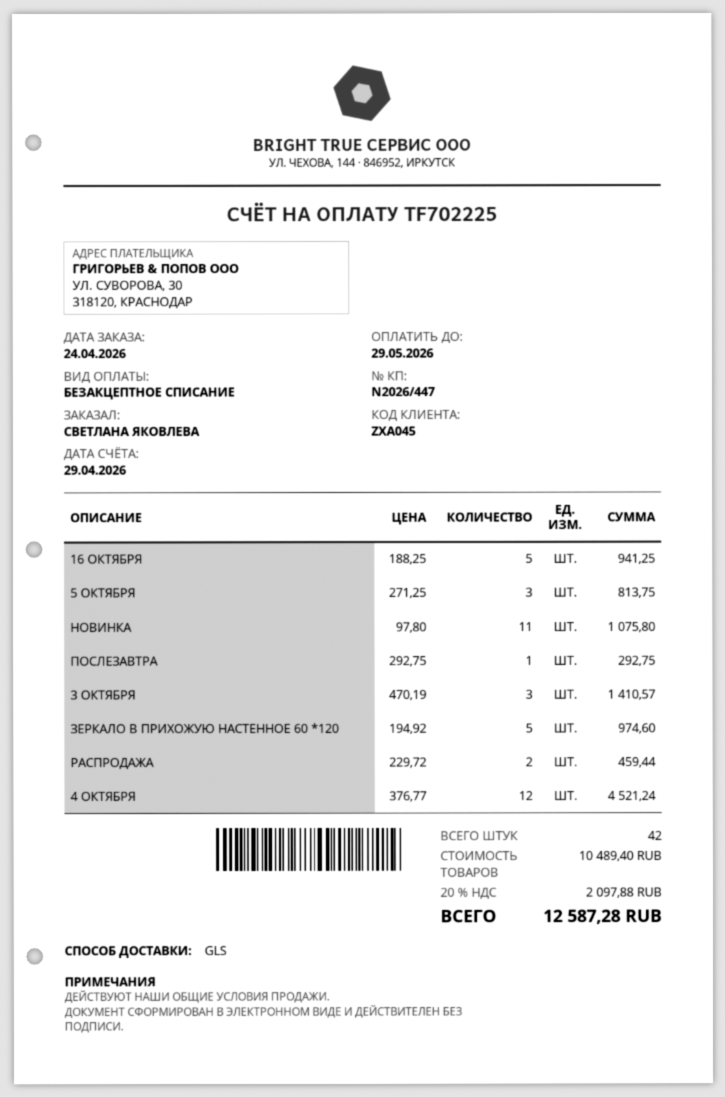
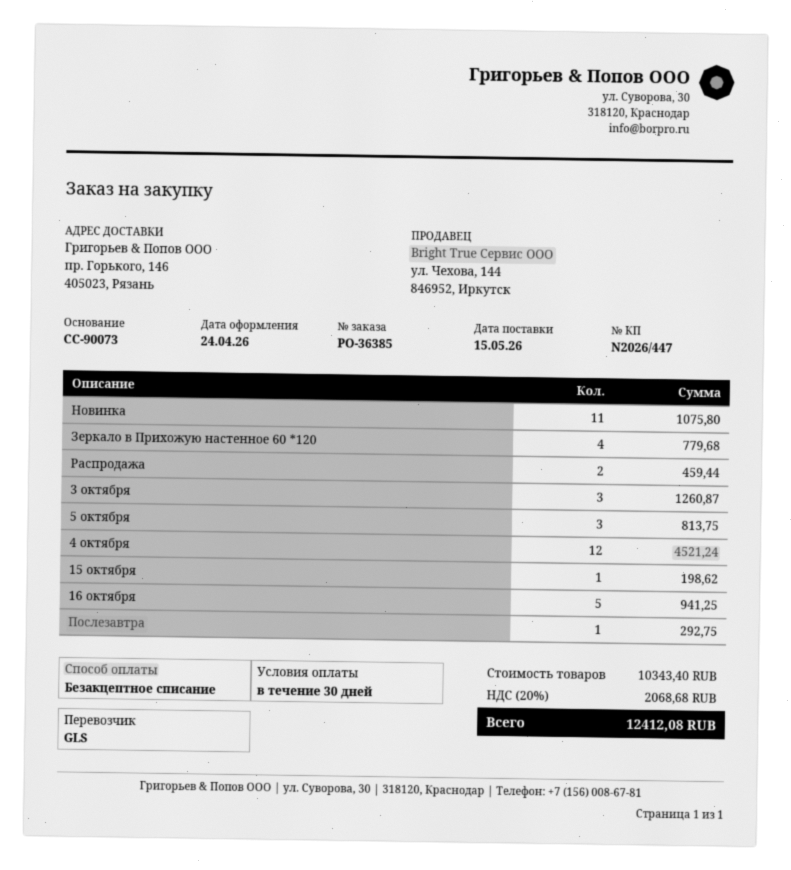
3 ОКТЯБРЯ: 3 for 1410.57 -> 3 for 1260.87
ЗЕРКАЛО В ПРИХОЖУЮ НАСТЕННОЕ 60 *120: 5 for 974.60 -> 4 for 779.68
15 октября: none -> 1 for 198.62
subtotal: 10489.40 -> 10343.40
tax: 20% = 2097.88 -> 20% = 2068.68
total: 12587.28 -> 12412.08

